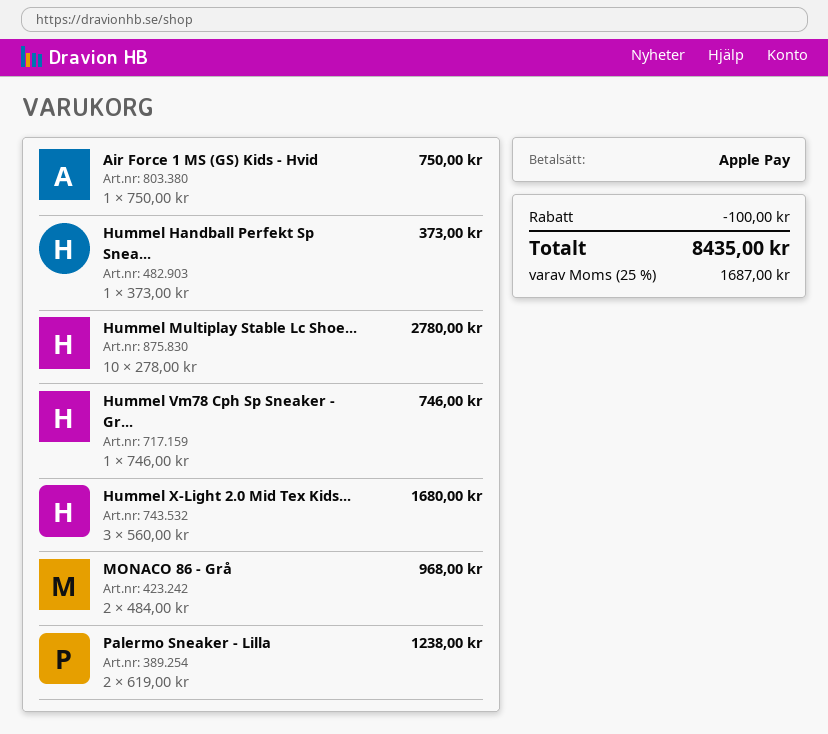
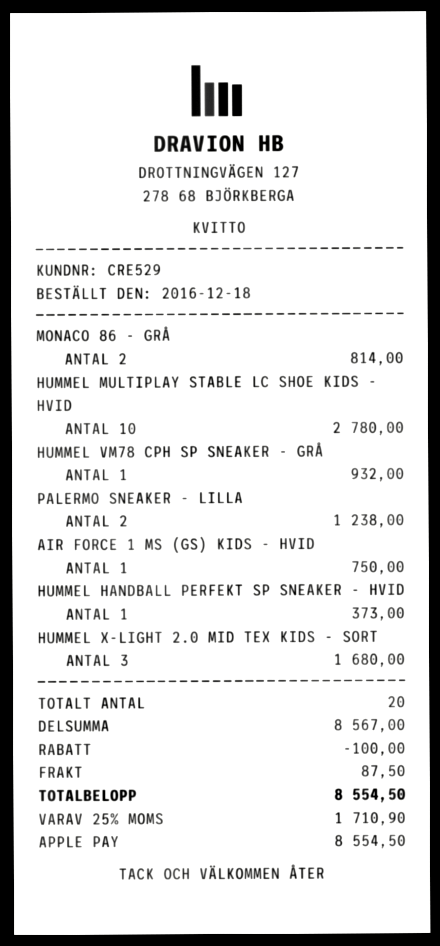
Hummel Vm78 Cph Sp Sneaker - Gr...: 1 for 746.00 -> 1 for 932.00
MONACO 86 - Grå: 2 for 968.00 -> 2 for 814.00
shipping: none -> 87.50
tax: 25% = 1687.00 -> 25% = 1710.90
total: 8435.00 -> 8554.50

